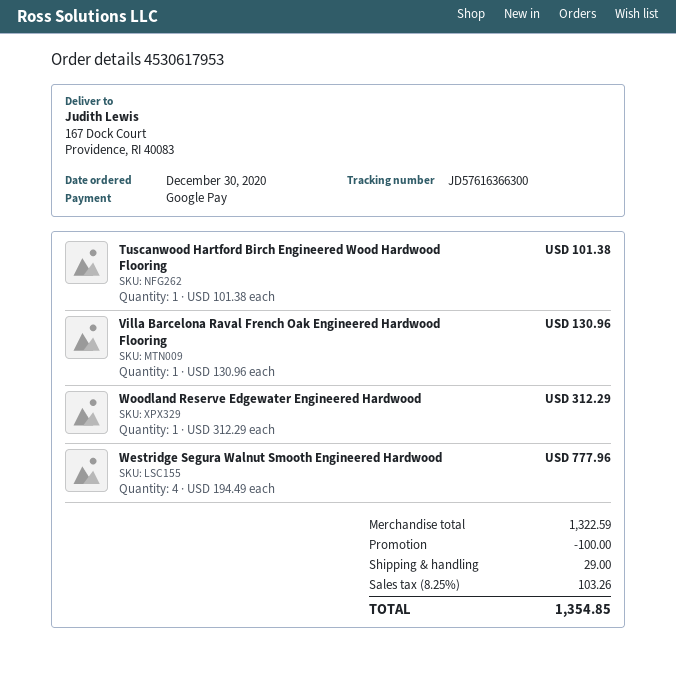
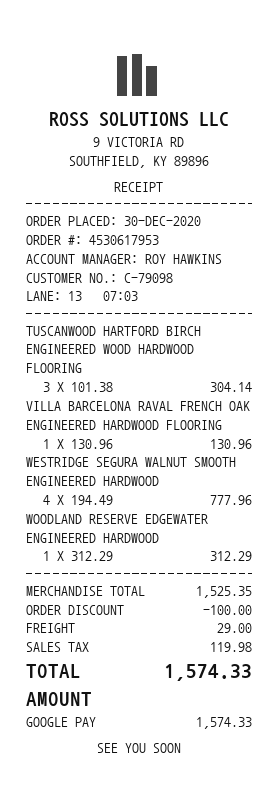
Tuscanwood Hartford Birch Engineered Wood Hardwood Flooring: 1 x 101.38 = 101.38 -> 3 x 101.38 = 304.14
subtotal: 1322.59 -> 1525.35
tax: 103.26 -> 119.98
total: 1354.85 -> 1574.33

